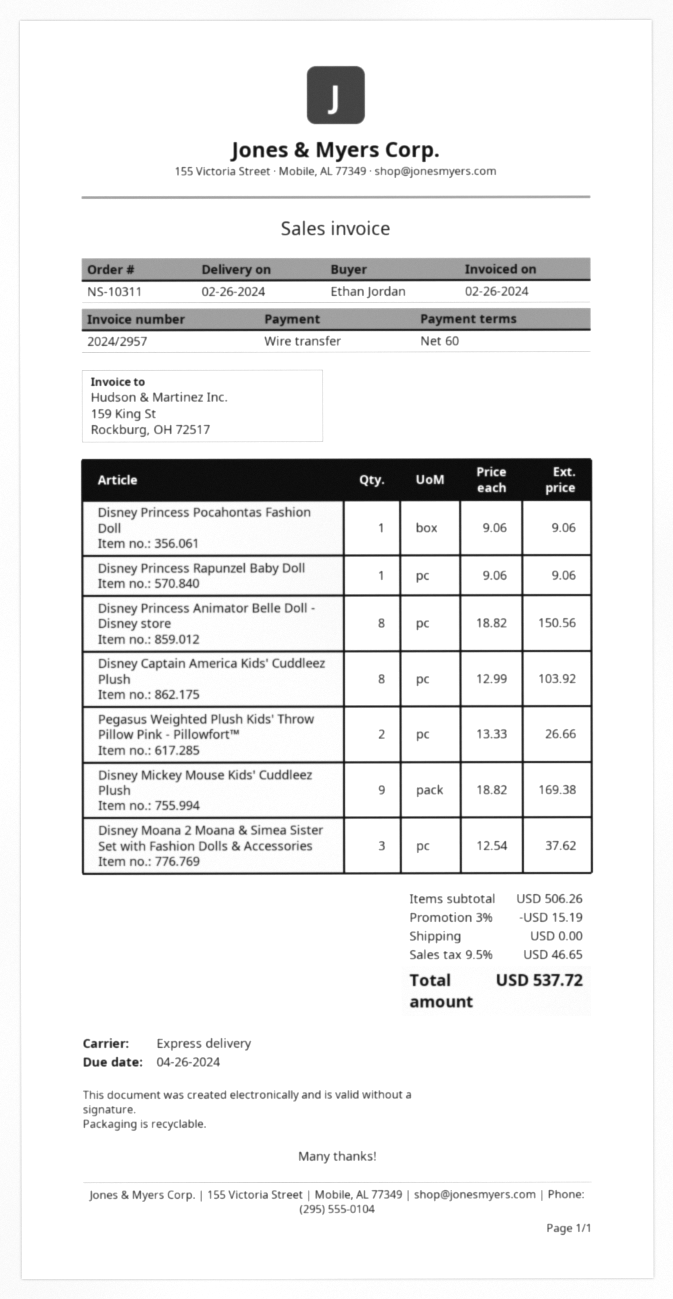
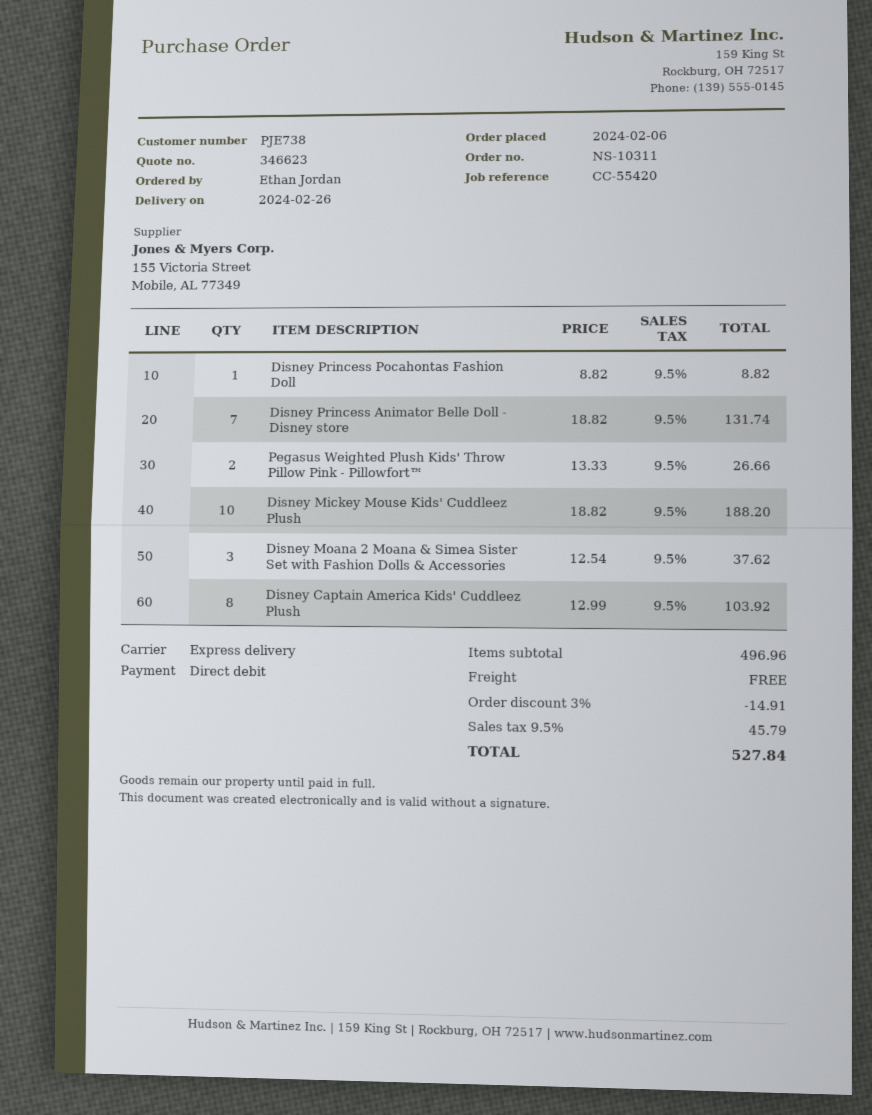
payment method: bank transfer -> direct debit
Disney Princess Pocahontas Fashion Doll: 1 x 9.06 = 9.06 -> 1 x 8.82 = 8.82
Disney Princess Rapunzel Baby Doll: 1 x 9.06 = 9.06 -> none
Disney Princess Animator Belle Doll - Disney store: 8 x 18.82 = 150.56 -> 7 x 18.82 = 131.74
Disney Mickey Mouse Kids' Cuddleez Plush: 9 x 18.82 = 169.38 -> 10 x 18.82 = 188.20
subtotal: 506.26 -> 496.96
discount: 3% = 15.19 -> 3% = 14.91
tax: 9.5% = 46.65 -> 9.5% = 45.79
total: 537.72 -> 527.84

